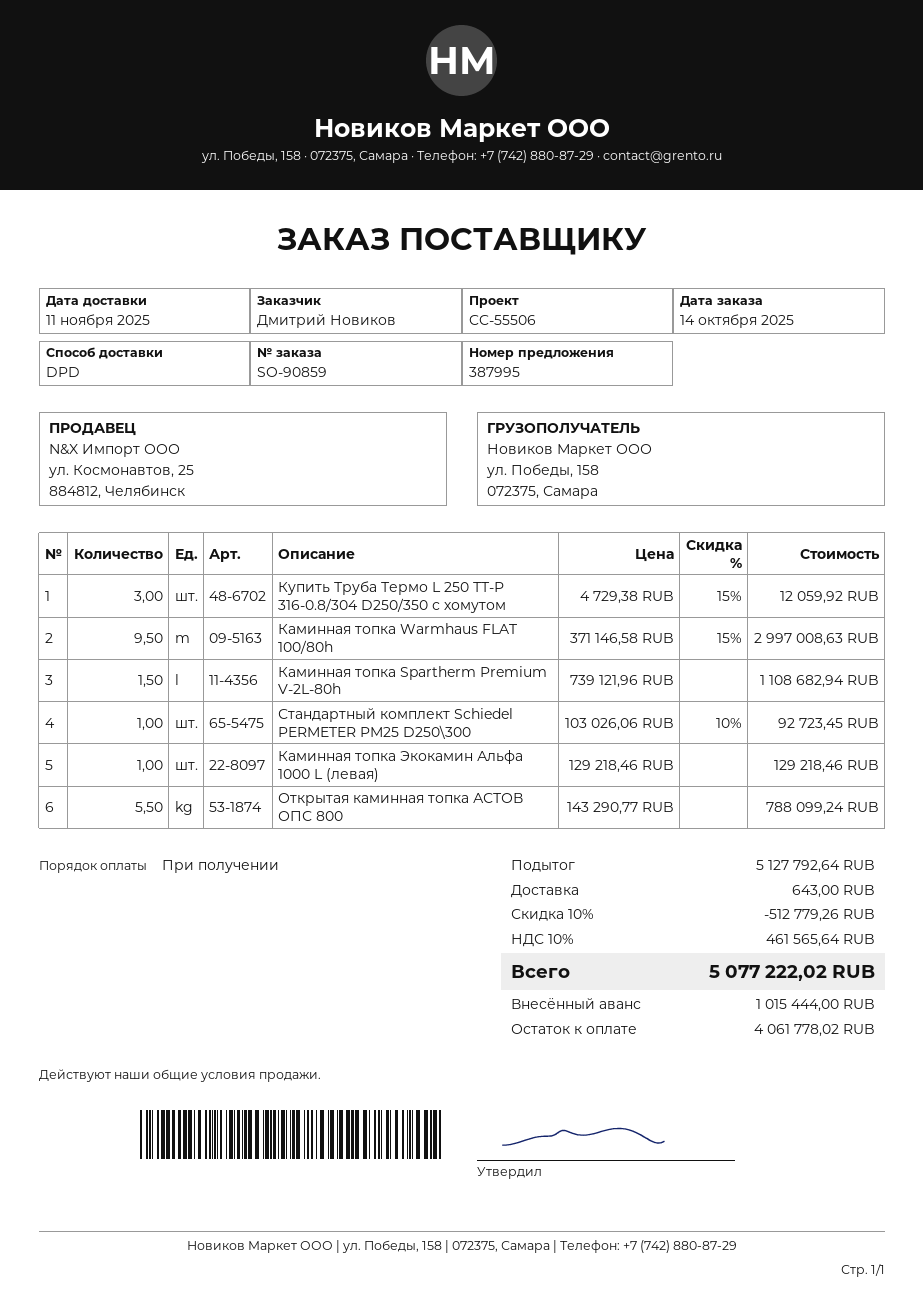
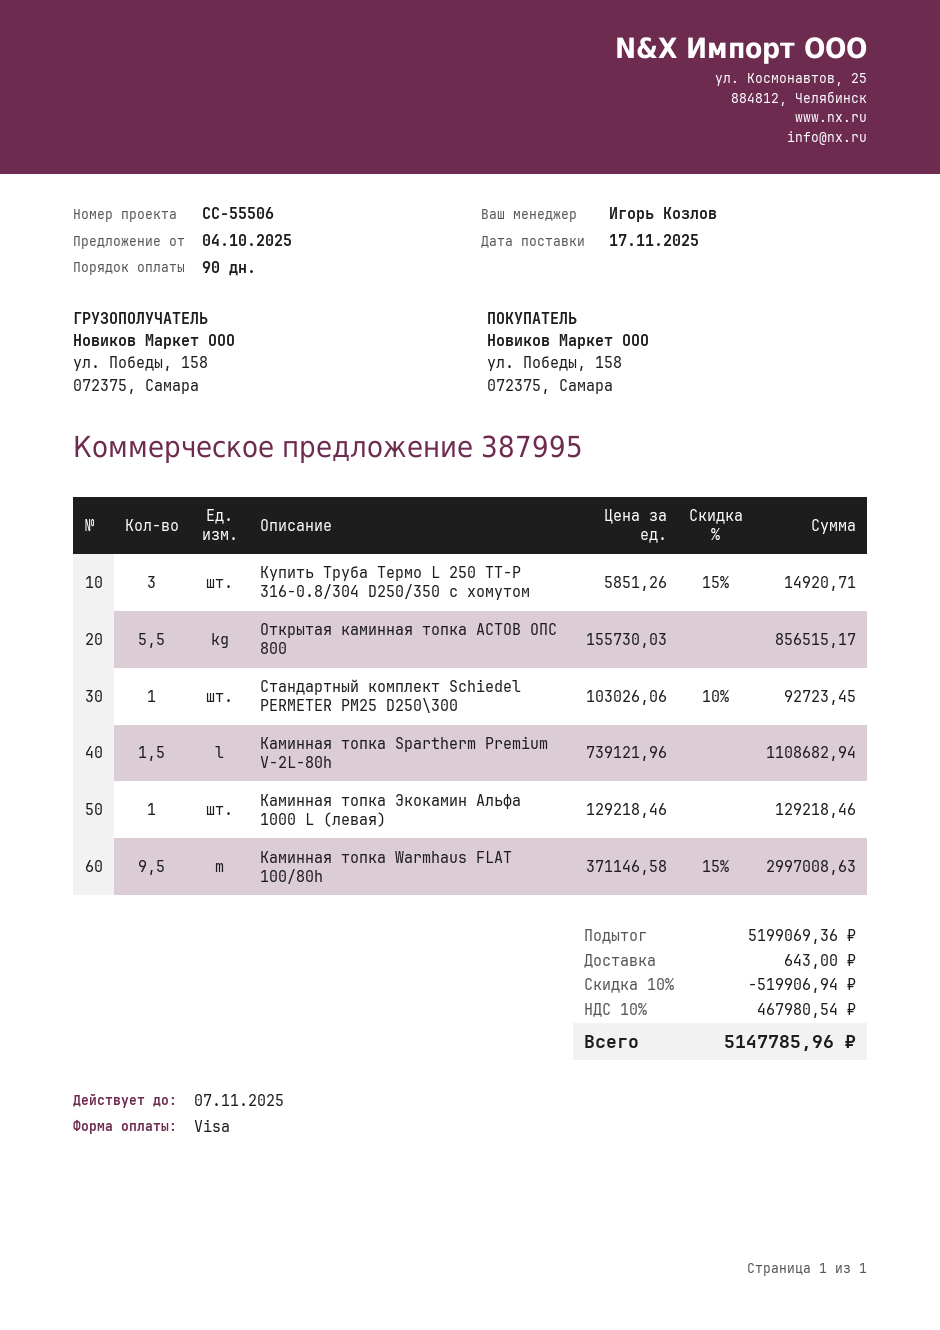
delivery date: 2025-11-11 -> 2025-11-17
payment terms: on receipt -> 90 days
Купить Труба Термо L 250 ТТ-Р 316-0.8/304 D250/350 с хомутом: 3 x 4729.38 - 15% = 12059.92 -> 3 x 5851.26 - 15% = 14920.71
Открытая каминная топка АСТОВ ОПС 800: 5.5 x 143290.77 = 788099.24 -> 5.5 x 155730.03 = 856515.17
subtotal: 5127792.64 -> 5199069.36
discount: 10% = 512779.26 -> 10% = 519906.94
tax: 10% = 461565.64 -> 10% = 467980.54
total: 5077222.02 -> 5147785.96

